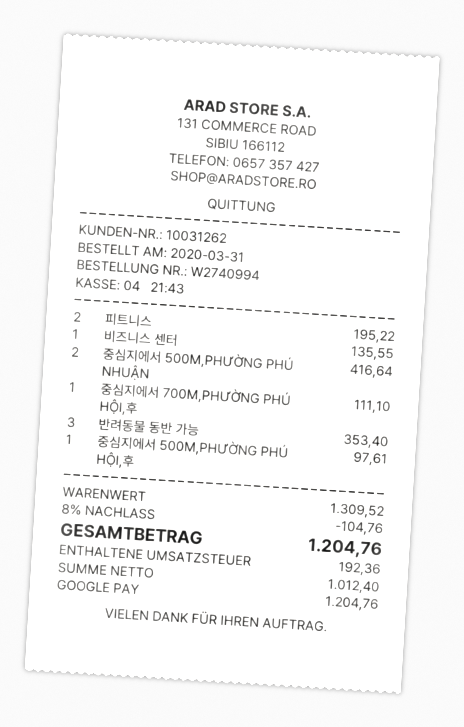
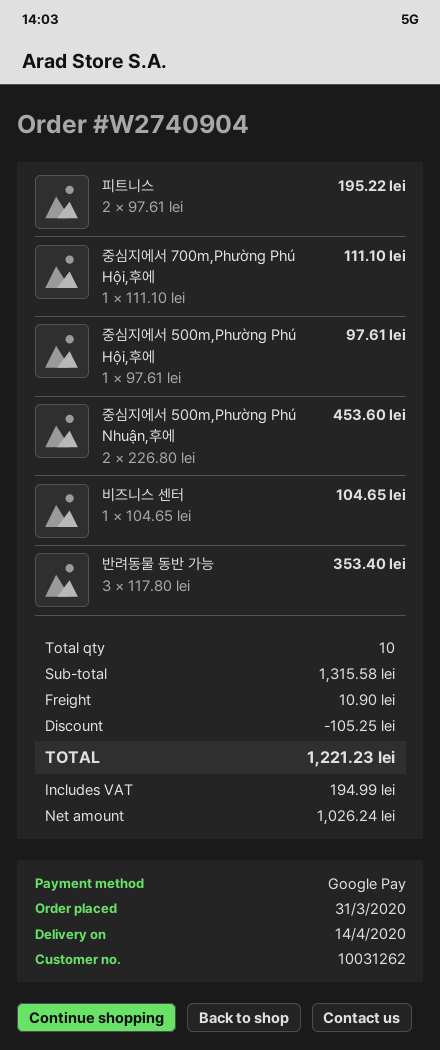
order number: W2740994 -> W2740904
비즈니스 센터: 1 for 135.55 -> 1 for 104.65
중심지에서 500M,PHƯỜNG PHÚ NHUẬN: 2 for 416.64 -> 2 for 453.60
subtotal: 1309.52 -> 1315.58
discount: 104.76 -> 105.25
shipping: none -> 10.90
net: 1012.40 -> 1026.24
tax: 192.36 -> 194.99
total: 1204.76 -> 1221.23

